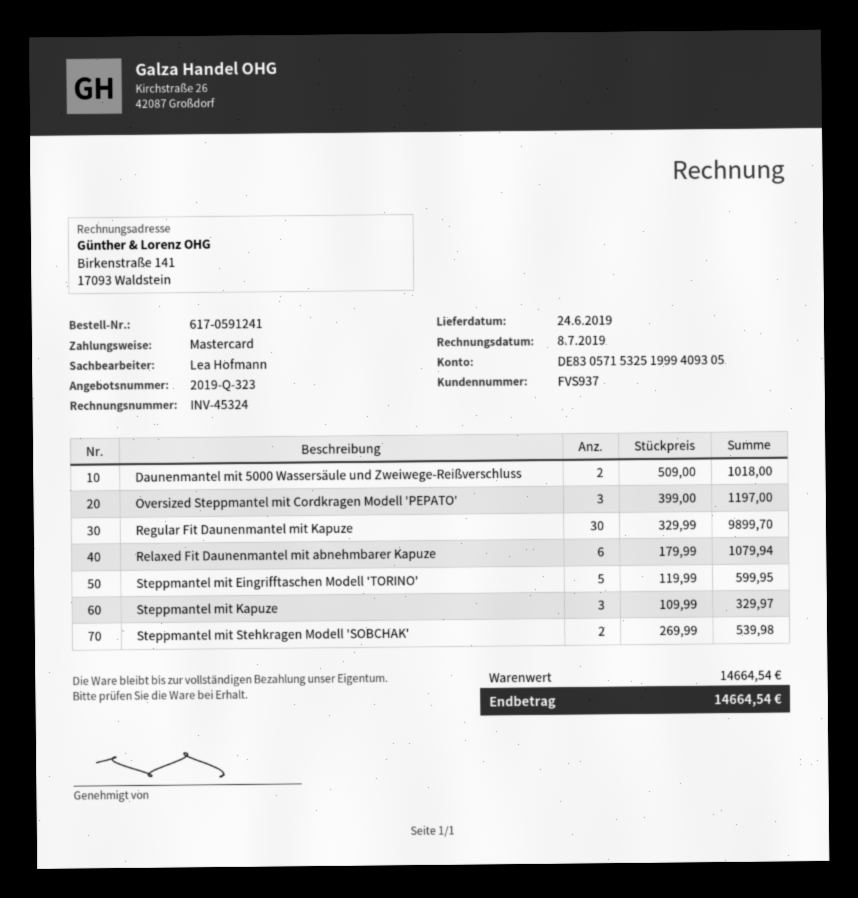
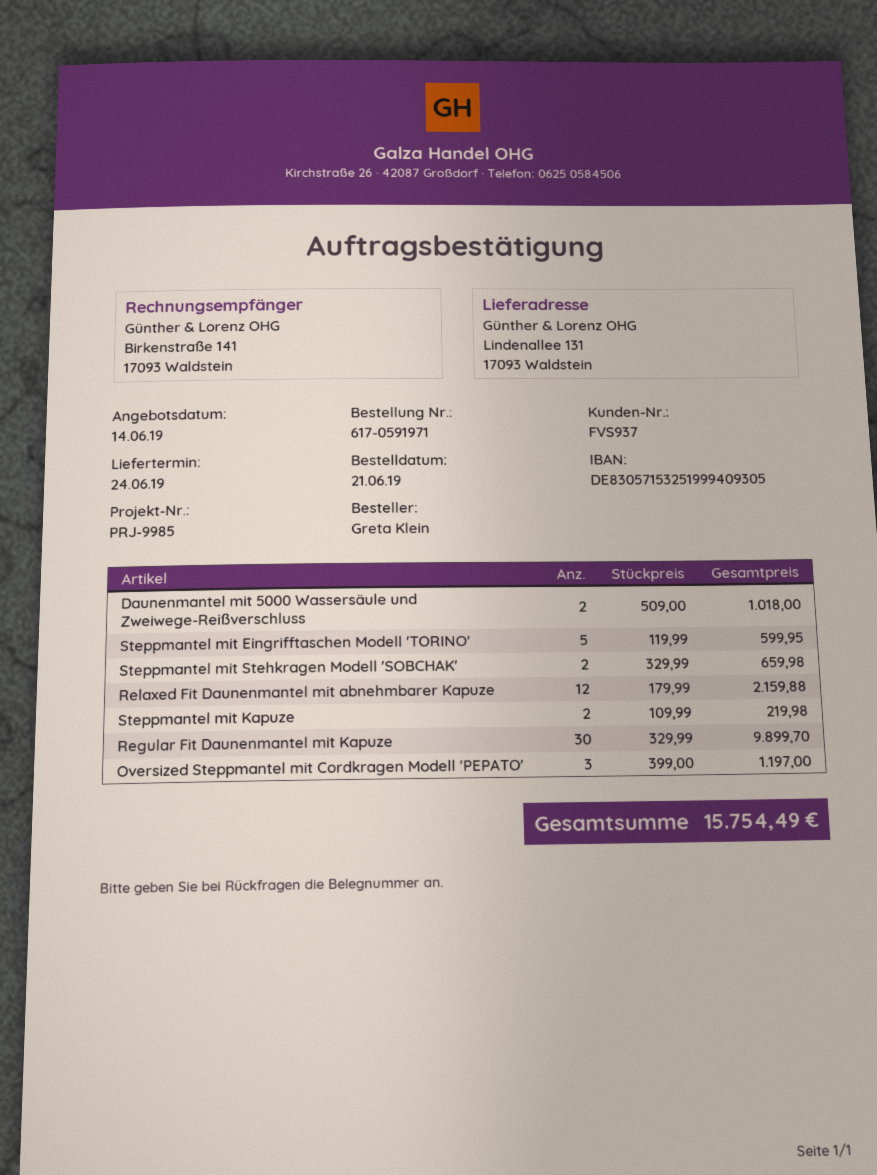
order number: 617-0591241 -> 617-0591971
Relaxed Fit Daunenmantel mit abnehmbarer Kapuze: 6 x 179.99 = 1079.94 -> 12 x 179.99 = 2159.88
Steppmantel mit Kapuze: 3 x 109.99 = 329.97 -> 2 x 109.99 = 219.98
Steppmantel mit Stehkragen Modell 'SOBCHAK': 2 x 269.99 = 539.98 -> 2 x 329.99 = 659.98
total: 14664.54 -> 15754.49

